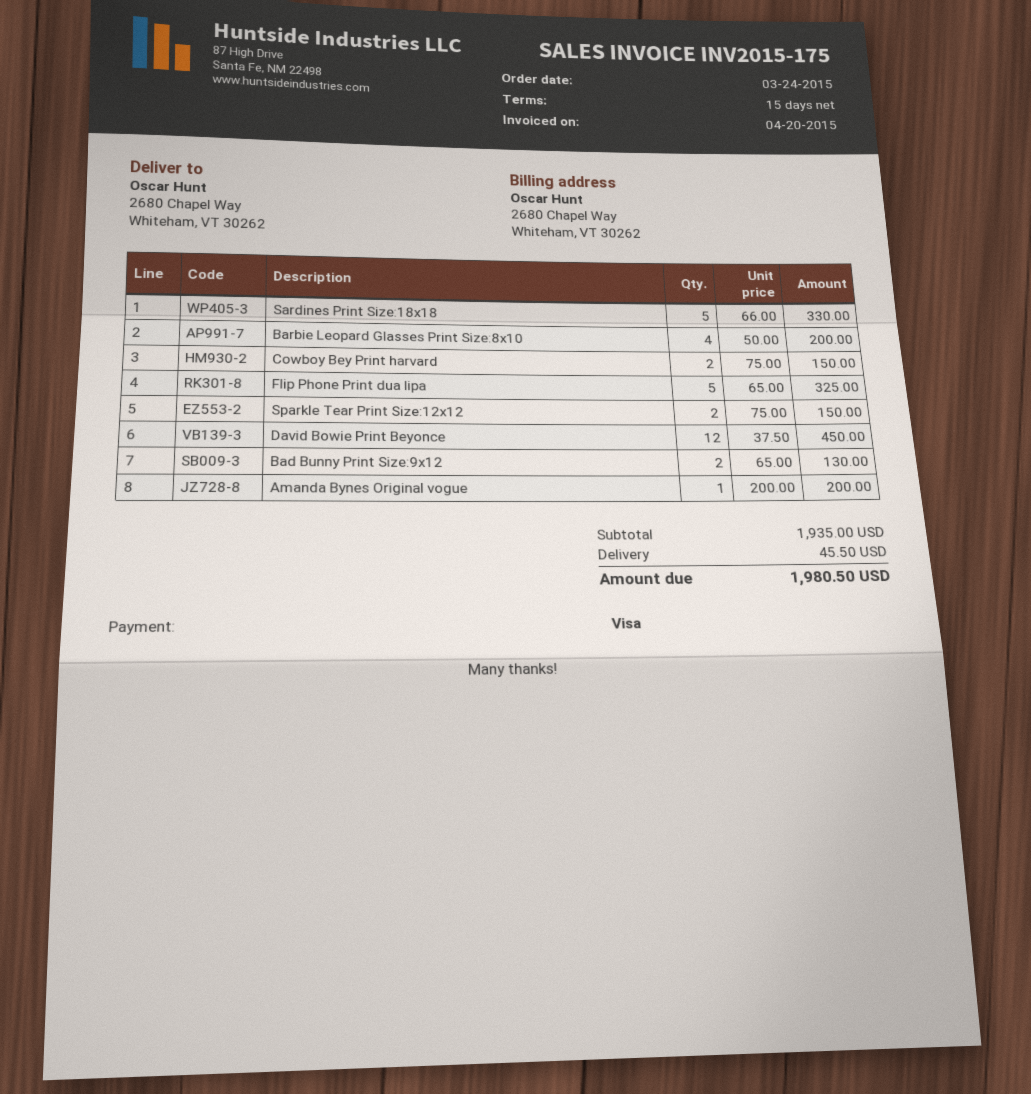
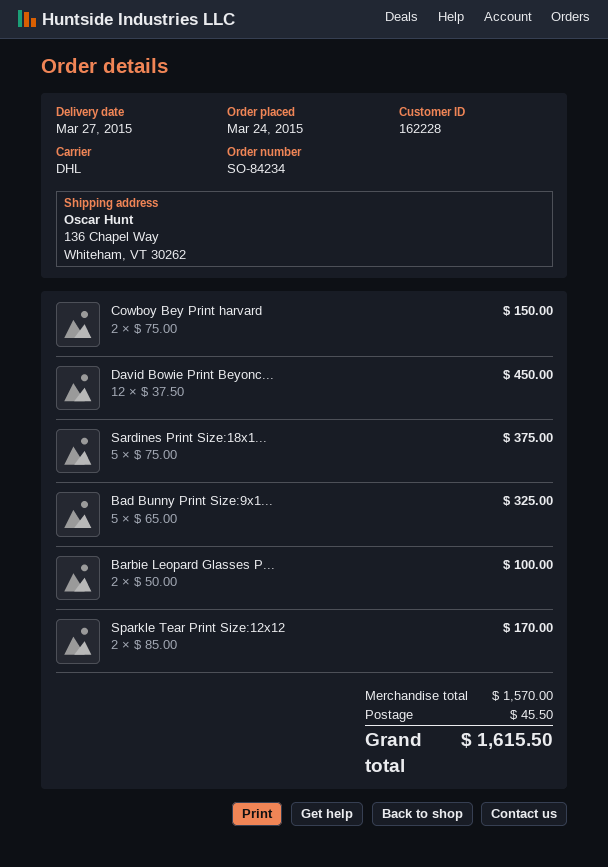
ship to: 2680 Chapel Way, Whiteham, VT 30262 -> 136 Chapel Way, Whiteham, VT 30262
Sardines Print Size:18x18: 5 x 66.00 = 330.00 -> 5 x 75.00 = 375.00
Barbie Leopard Glasses Print Size:8x10: 4 x 50.00 = 200.00 -> 2 x 50.00 = 100.00
Flip Phone Print dua lipa: 5 x 65.00 = 325.00 -> none
Sparkle Tear Print Size:12x12: 2 x 75.00 = 150.00 -> 2 x 85.00 = 170.00
Bad Bunny Print Size:9x12: 2 x 65.00 = 130.00 -> 5 x 65.00 = 325.00
Amanda Bynes Original vogue: 1 x 200.00 = 200.00 -> none
subtotal: 1935.00 -> 1570.00
total: 1980.50 -> 1615.50

